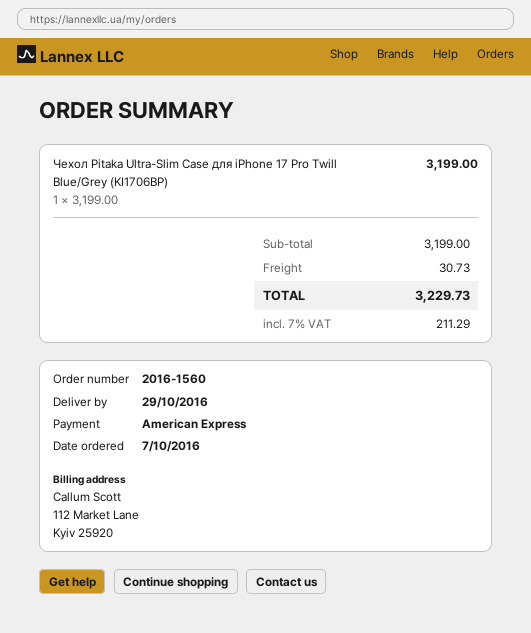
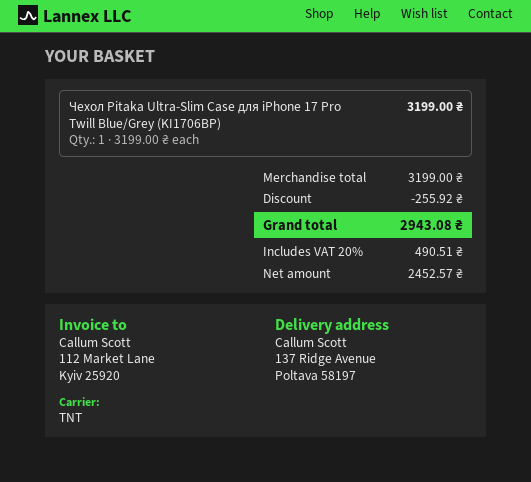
discount: none -> 255.92
shipping: 30.73 -> none
tax: 7% = 211.29 -> 20% = 490.51
total: 3229.73 -> 2943.08

